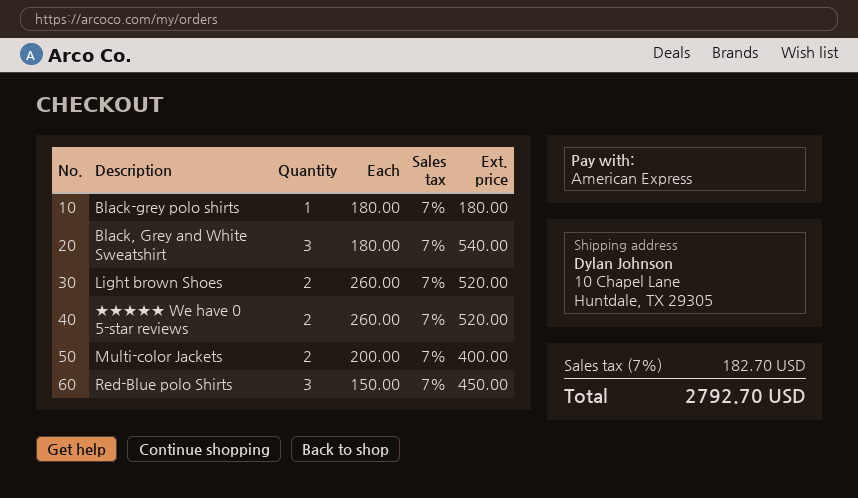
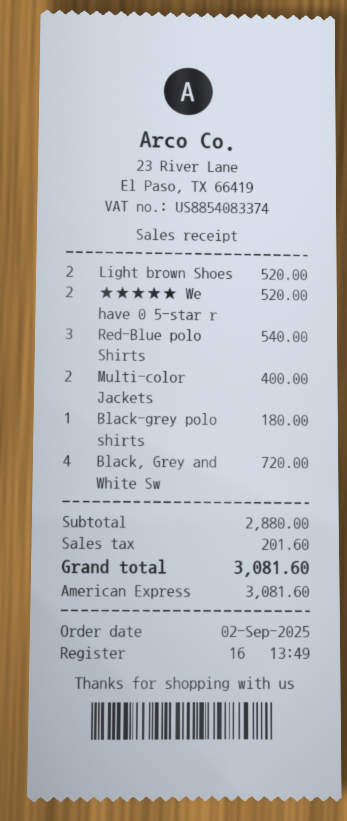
Black, Grey and White Sweatshirt: 3 for 540.00 -> 4 for 720.00
Red-Blue polo Shirts: 3 for 450.00 -> 3 for 540.00
tax: 182.70 -> 201.60
total: 2792.70 -> 3081.60

